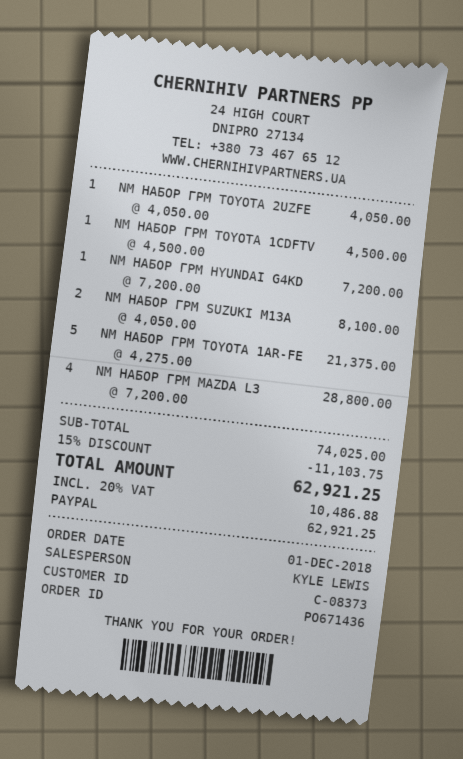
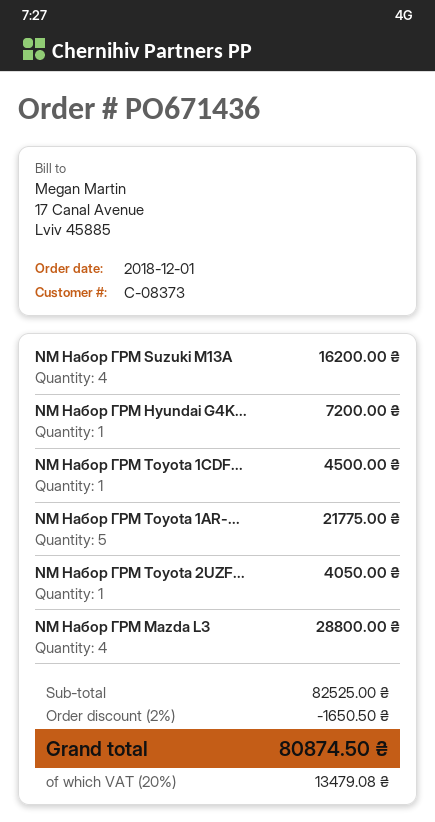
NM НАБОР ГРМ SUZUKI M13A: 2 for 8100.00 -> 4 for 16200.00
NM НАБОР ГРМ TOYOTA 1AR-FE: 5 for 21375.00 -> 5 for 21775.00
subtotal: 74025.00 -> 82525.00
discount: 15% = 11103.75 -> 2% = 1650.50
tax: 20% = 10486.88 -> 20% = 13479.08
total: 62921.25 -> 80874.50

